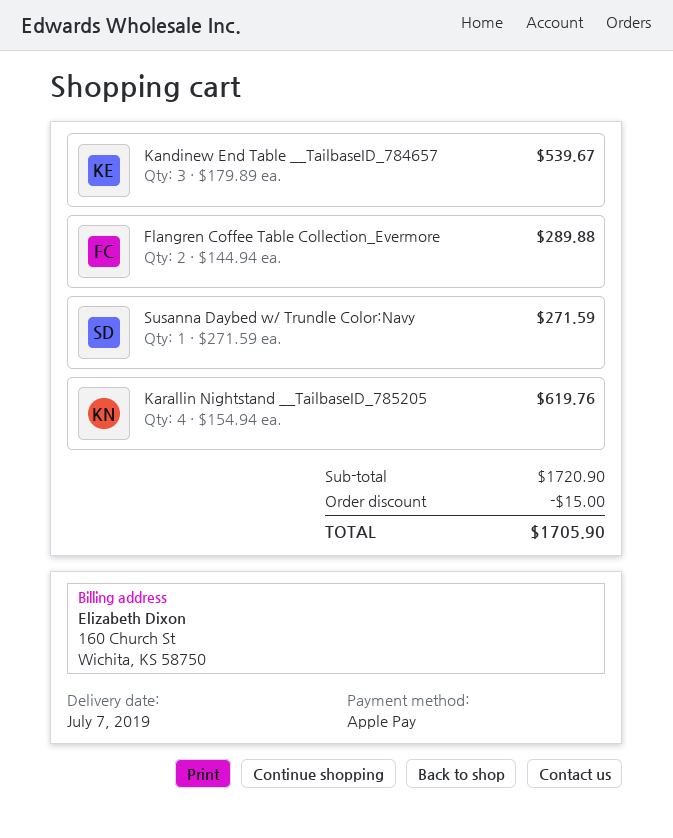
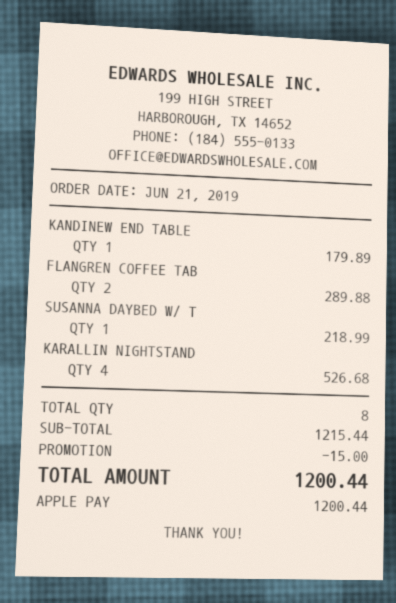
Kandinew End Table __TailbaseID_784657: 3 for 539.67 -> 1 for 179.89
Susanna Daybed w/ Trundle Color:Navy: 1 for 271.59 -> 1 for 218.99
Karallin Nightstand __TailbaseID_785205: 4 for 619.76 -> 4 for 526.68
subtotal: 1720.90 -> 1215.44
total: 1705.90 -> 1200.44

